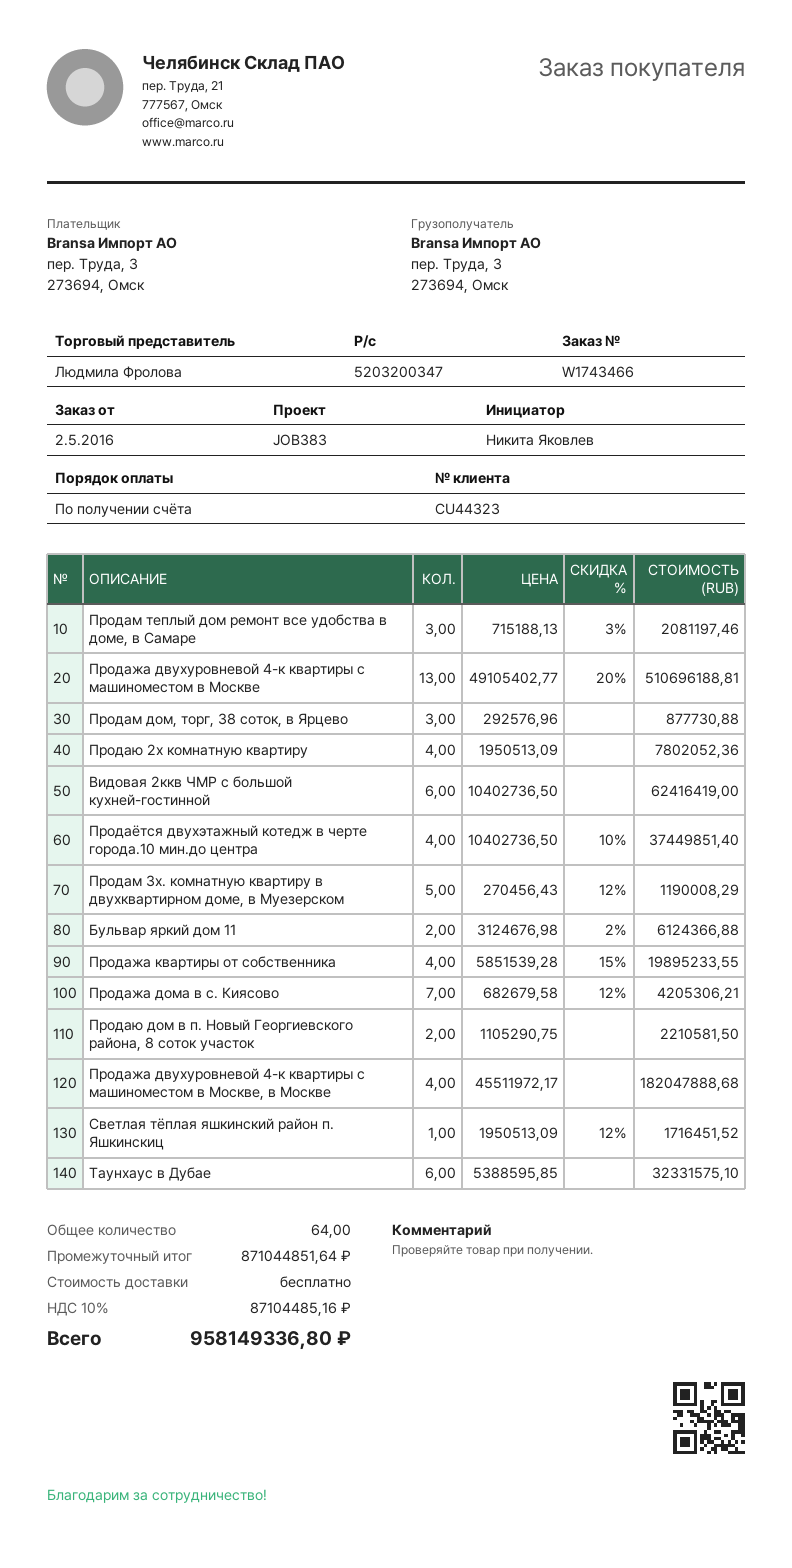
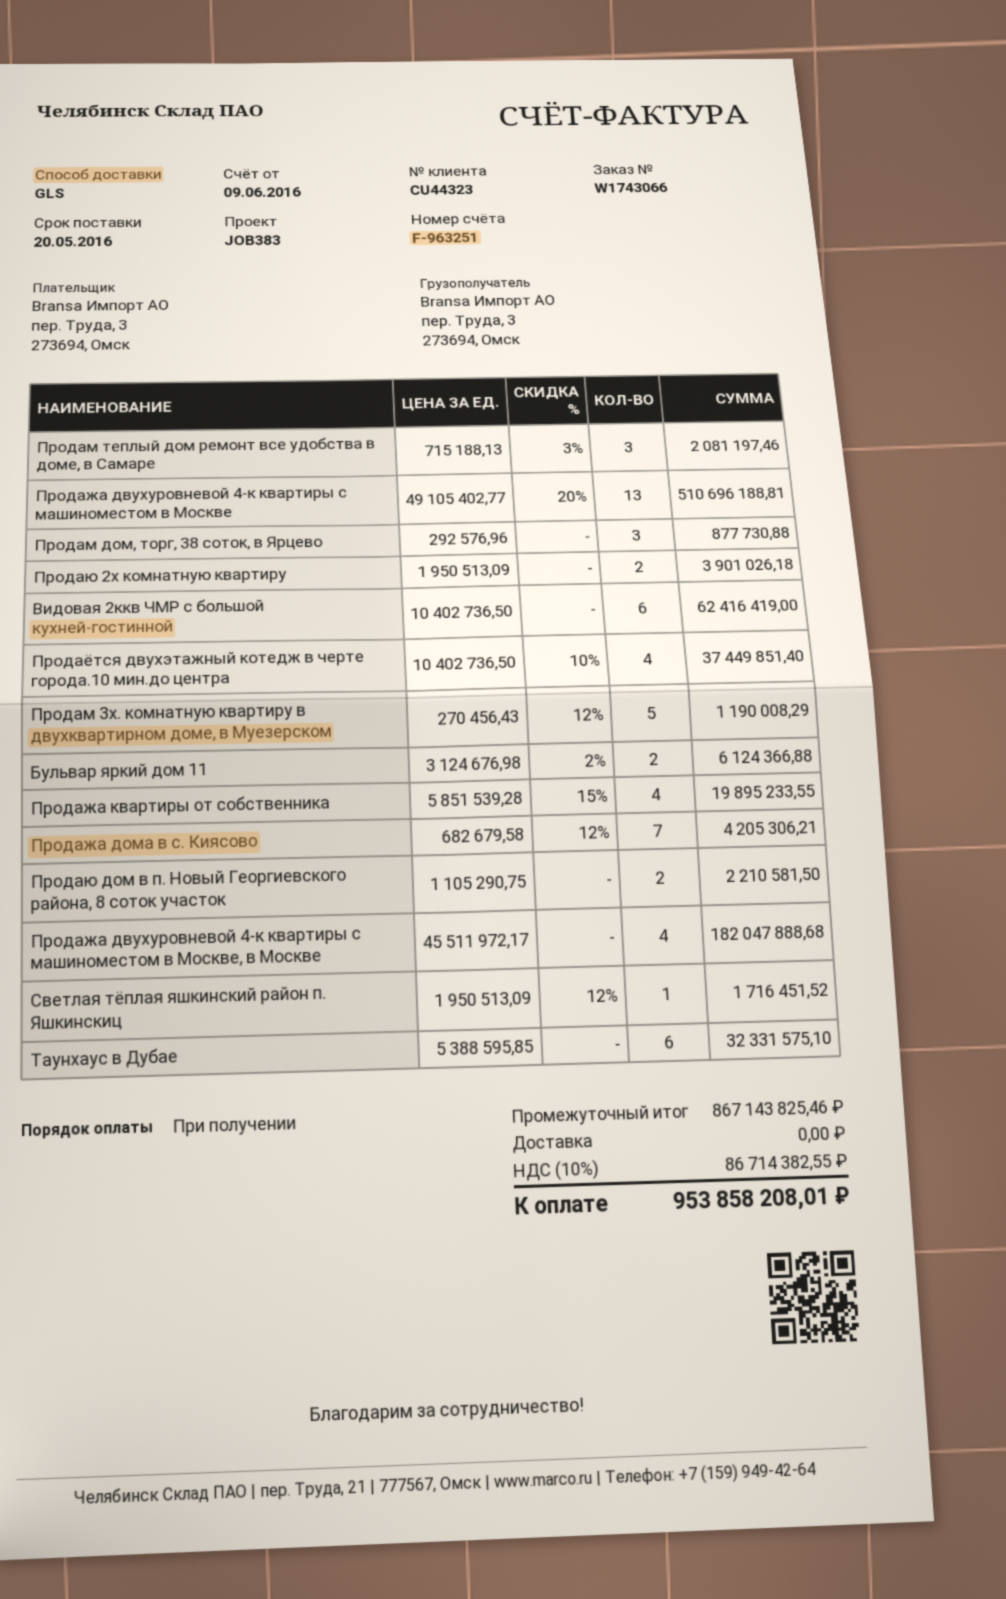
order number: W1743466 -> W1743066
Продаю 2х комнатную квартиру: 4 x 1950513.09 = 7802052.36 -> 2 x 1950513.09 = 3901026.18
subtotal: 871044851.64 -> 867143825.46
tax: 10% = 87104485.16 -> 10% = 86714382.55
total: 958149336.80 -> 953858208.01

